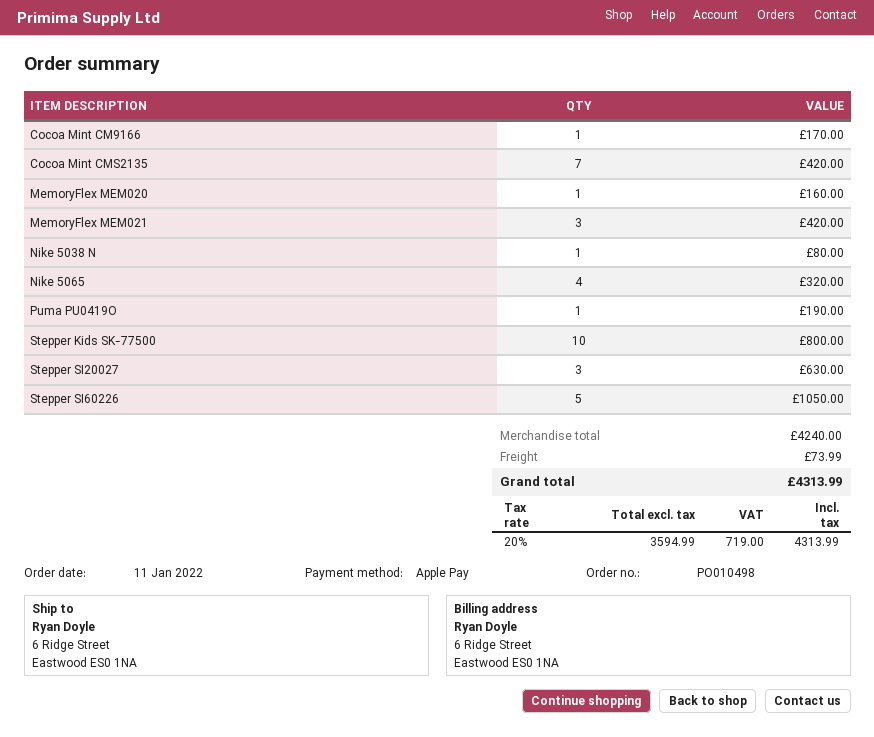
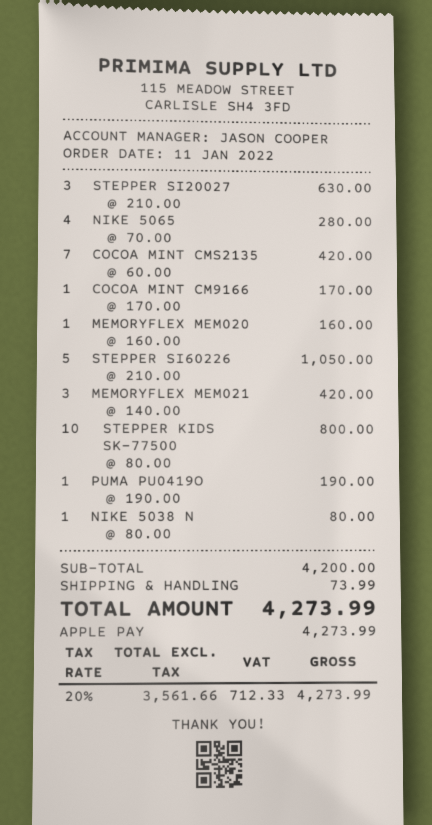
Nike 5065: 4 for 320.00 -> 4 for 280.00
subtotal: 4240.00 -> 4200.00
net: 3594.99 -> 3561.66
tax: 20% = 719.00 -> 20% = 712.33
total: 4313.99 -> 4273.99

